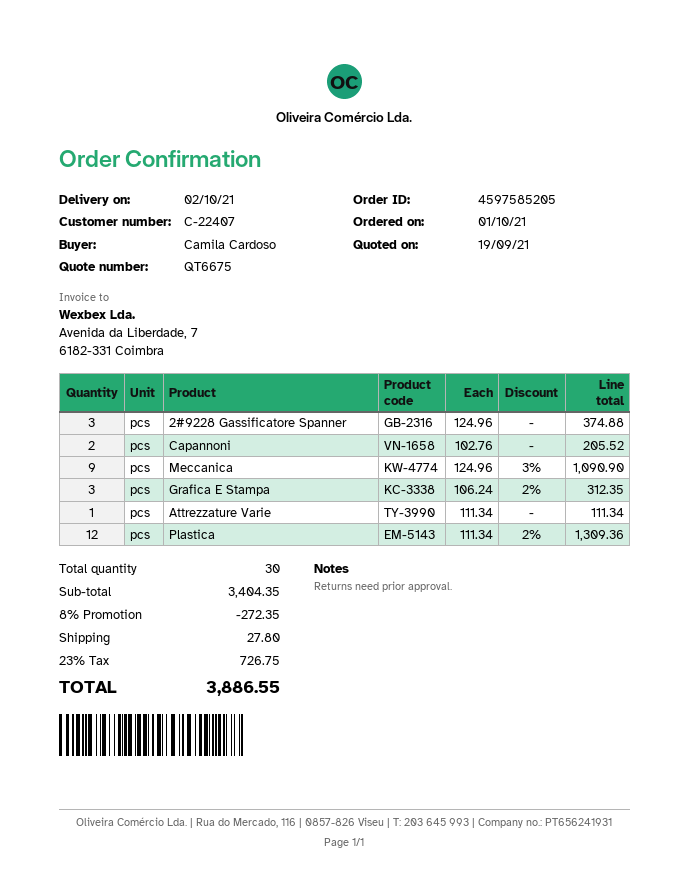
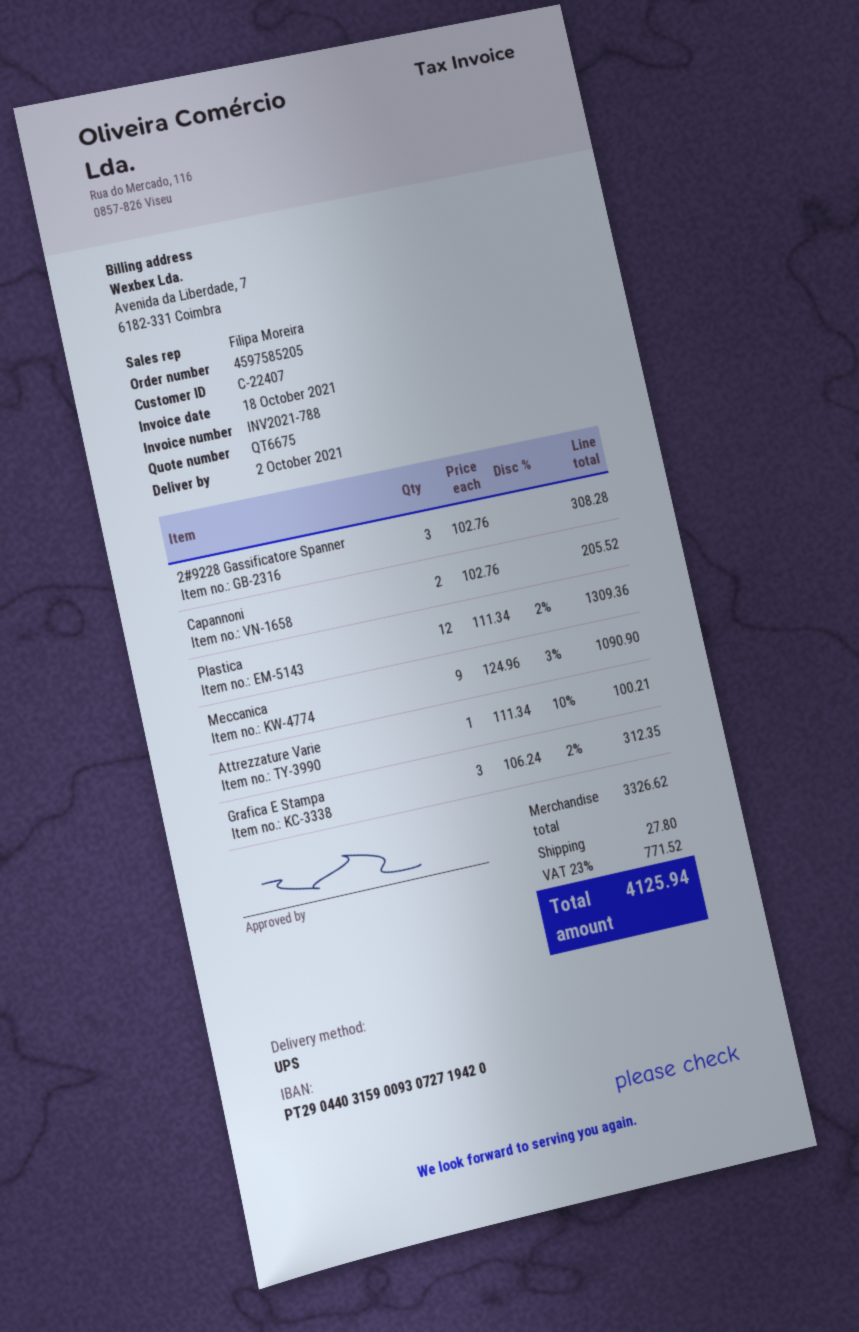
2#9228 Gassificatore Spanner: 3 x 124.96 = 374.88 -> 3 x 102.76 = 308.28
Attrezzature Varie: 1 x 111.34 = 111.34 -> 1 x 111.34 - 10% = 100.21
subtotal: 3404.35 -> 3326.62
discount: 8% = 272.35 -> none
tax: 23% = 726.75 -> 23% = 771.52
total: 3886.55 -> 4125.94

